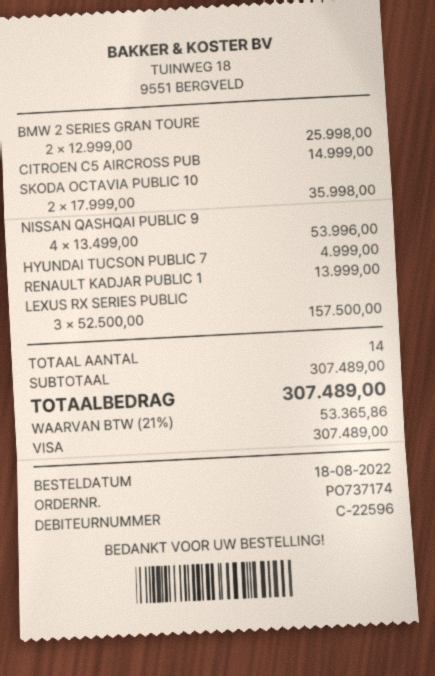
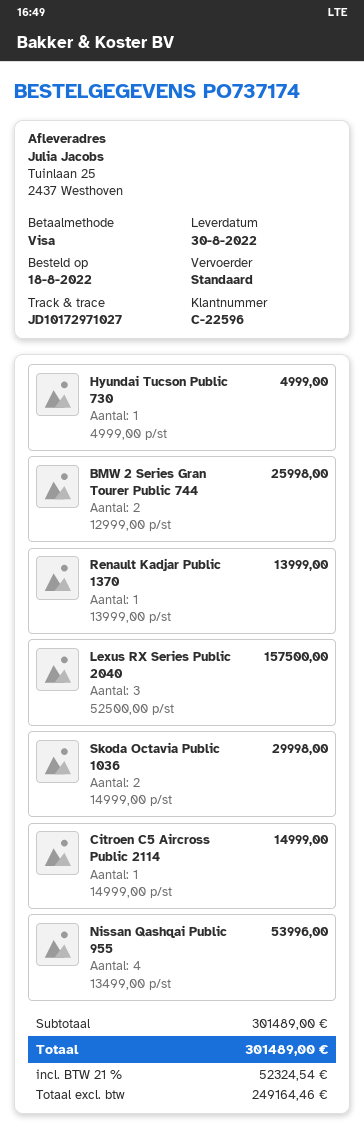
SKODA OCTAVIA PUBLIC 10: 2 x 17999.00 = 35998.00 -> 2 x 14999.00 = 29998.00
subtotal: 307489.00 -> 301489.00
tax: 21% = 53365.86 -> 21% = 52324.54
total: 307489.00 -> 301489.00

